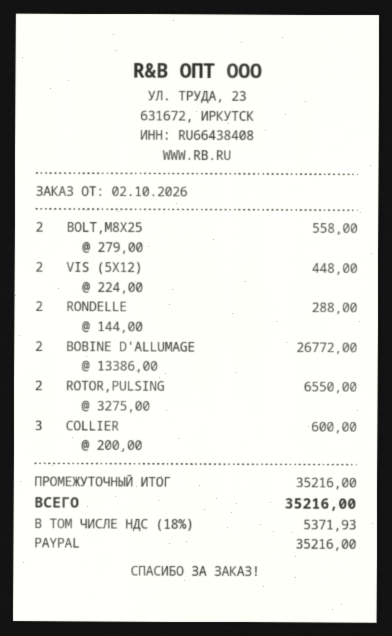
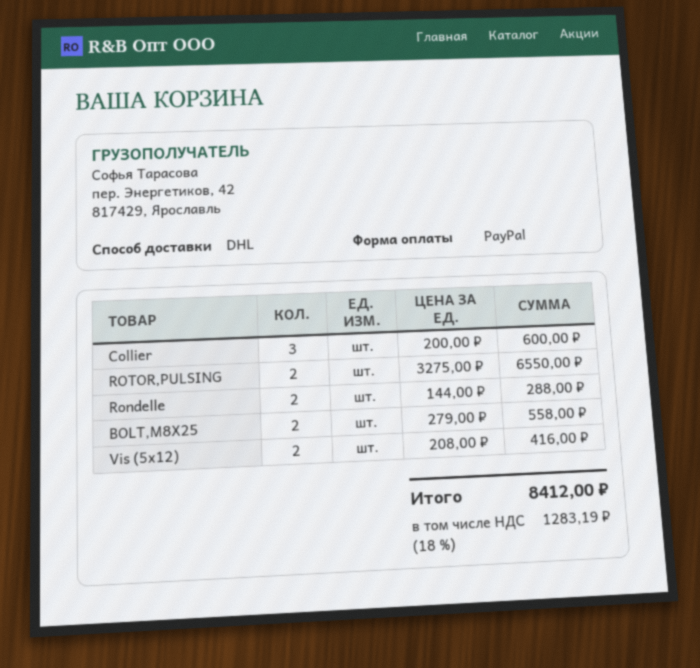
VIS (5X12): 2 x 224.00 = 448.00 -> 2 x 208.00 = 416.00
BOBINE D'ALLUMAGE: 2 x 13386.00 = 26772.00 -> none
tax: 18% = 5371.93 -> 18% = 1283.19
total: 35216.00 -> 8412.00

